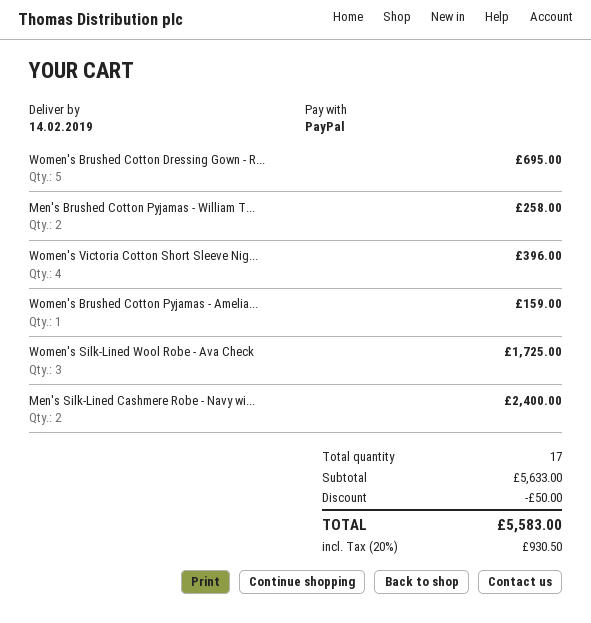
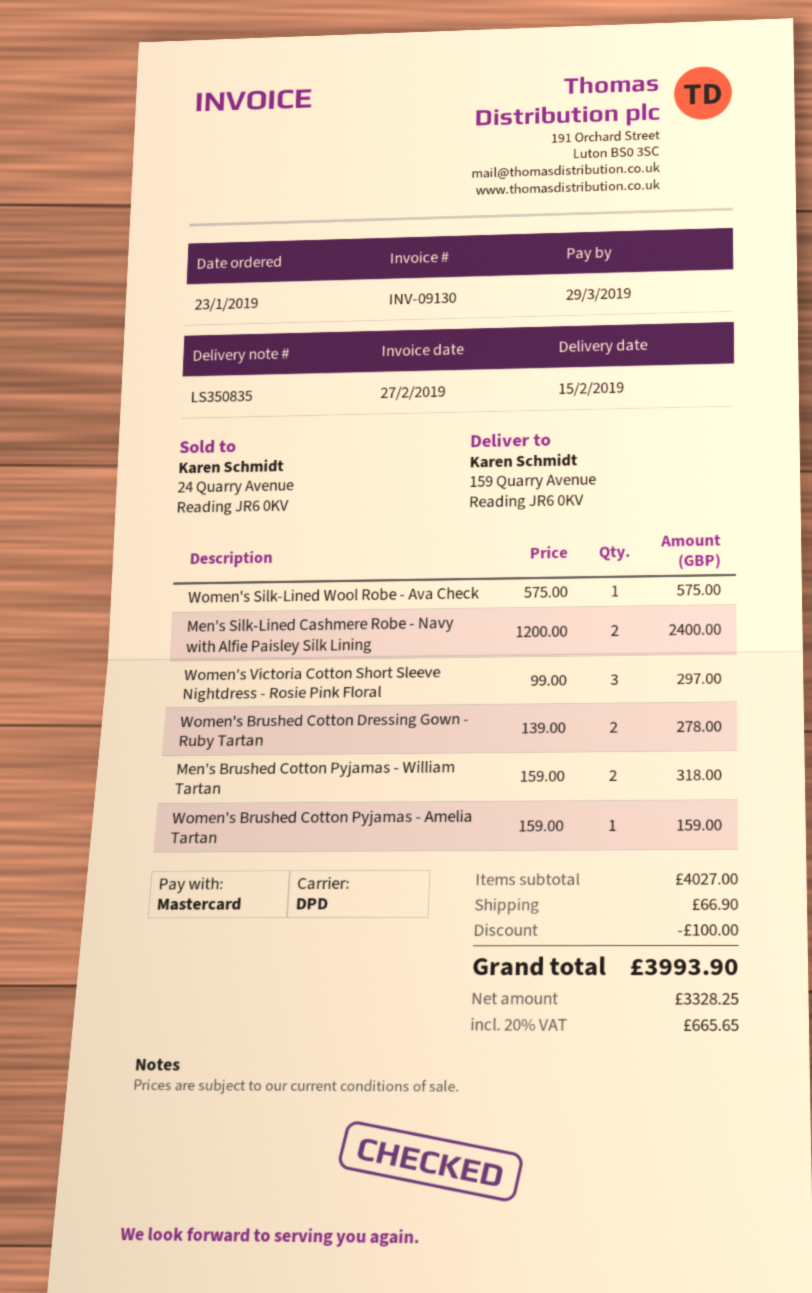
delivery date: 2019-02-14 -> 2019-02-15
payment method: PayPal -> Mastercard
Women's Brushed Cotton Dressing Gown - R...: 5 for 695.00 -> 2 for 278.00
Men's Brushed Cotton Pyjamas - William T...: 2 for 258.00 -> 2 for 318.00
Women's Victoria Cotton Short Sleeve Nig...: 4 for 396.00 -> 3 for 297.00
Women's Silk-Lined Wool Robe - Ava Check: 3 for 1725.00 -> 1 for 575.00
subtotal: 5633.00 -> 4027.00
discount: 50.00 -> 100.00
shipping: none -> 66.90
tax: 20% = 930.50 -> 20% = 665.65
total: 5583.00 -> 3993.90

